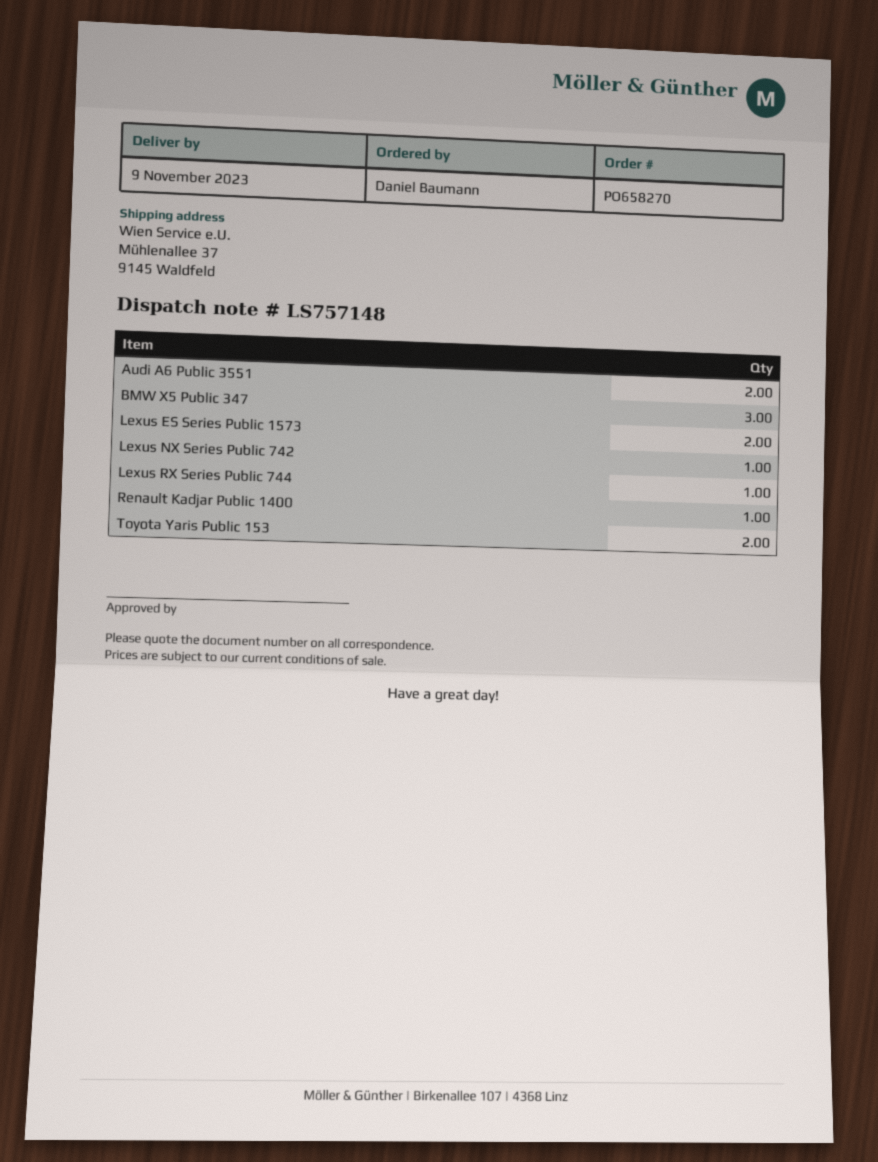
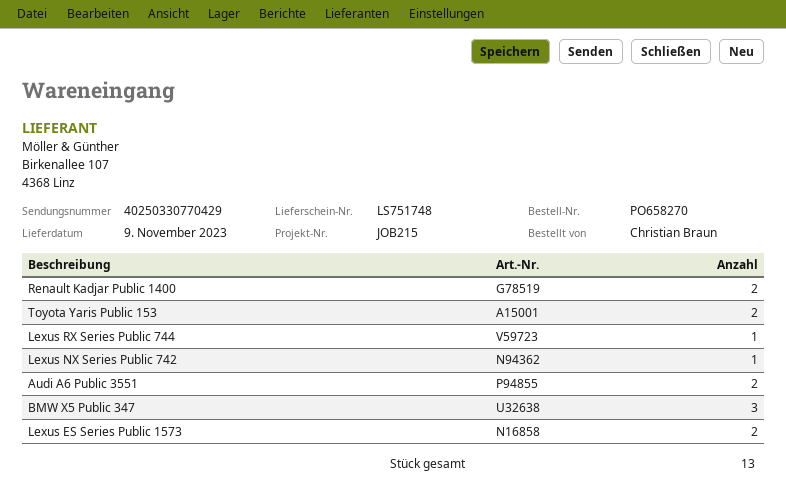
delivery note number: LS757148 -> LS751748
ordered by: Daniel Baumann -> Christian Braun
Renault Kadjar Public 1400: 1 -> 2

